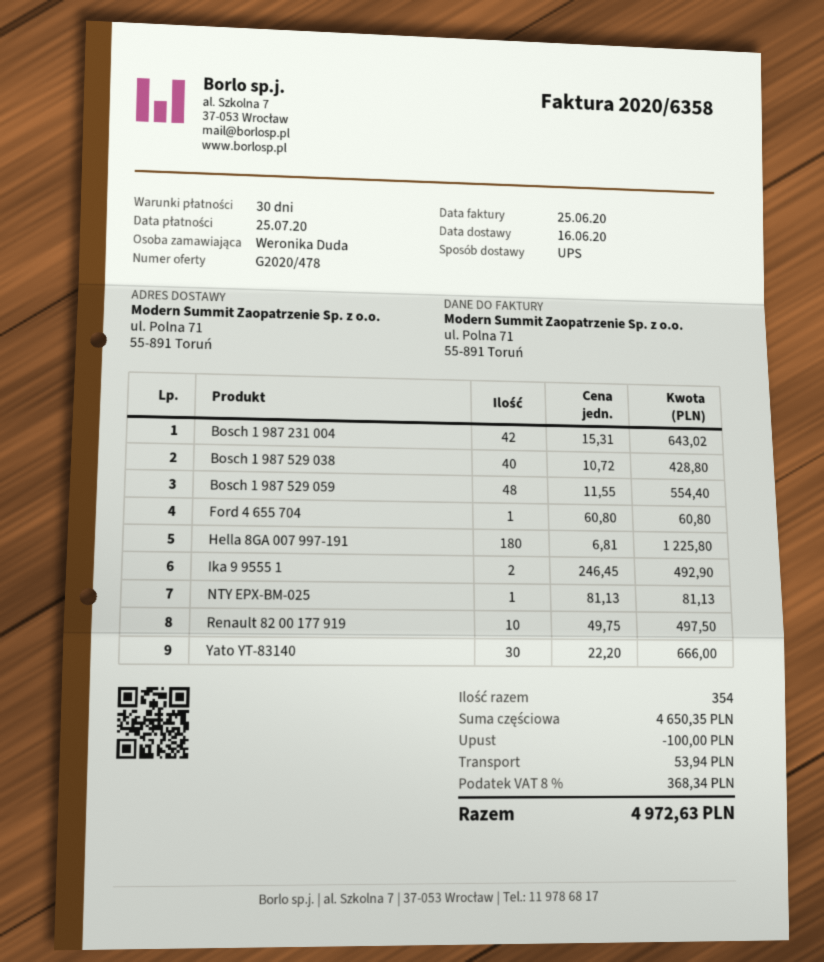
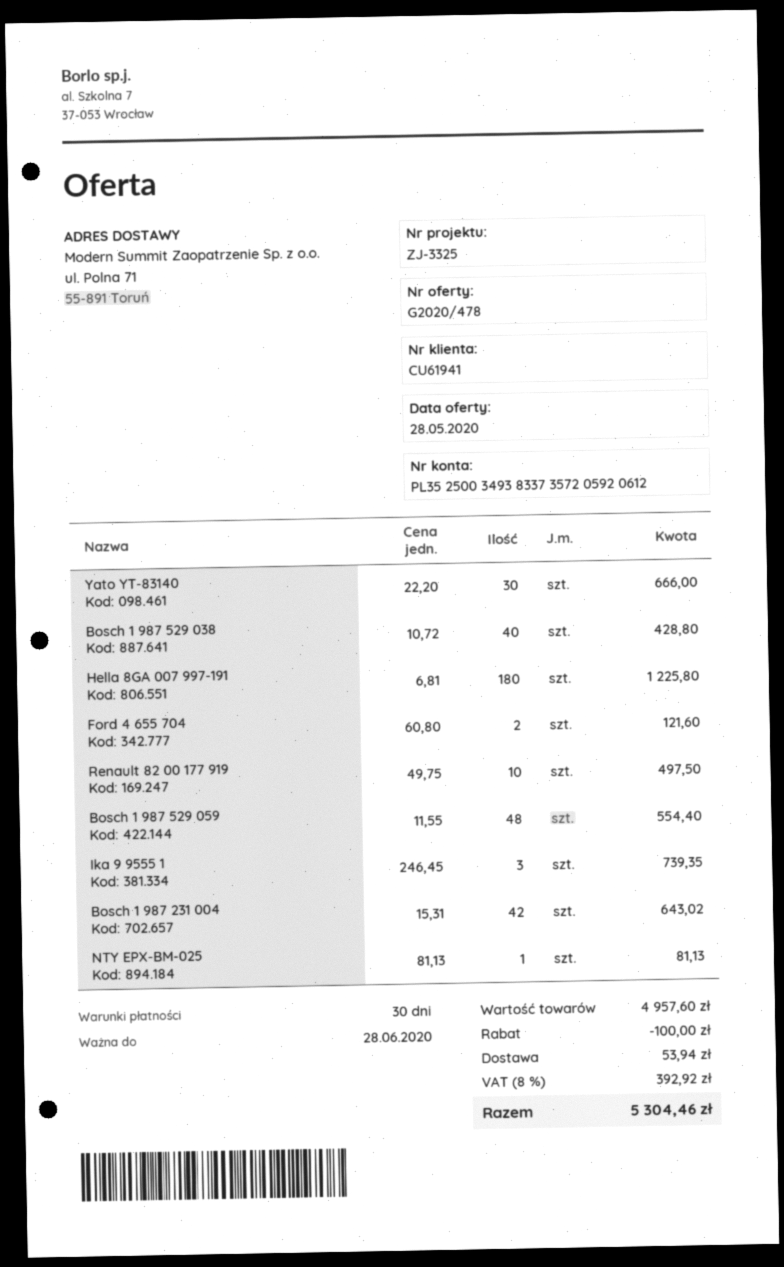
Ford 4 655 704: 1 x 60.80 = 60.80 -> 2 x 60.80 = 121.60
Ika 9 9555 1: 2 x 246.45 = 492.90 -> 3 x 246.45 = 739.35
subtotal: 4650.35 -> 4957.60
tax: 8% = 368.34 -> 8% = 392.92
total: 4972.63 -> 5304.46

